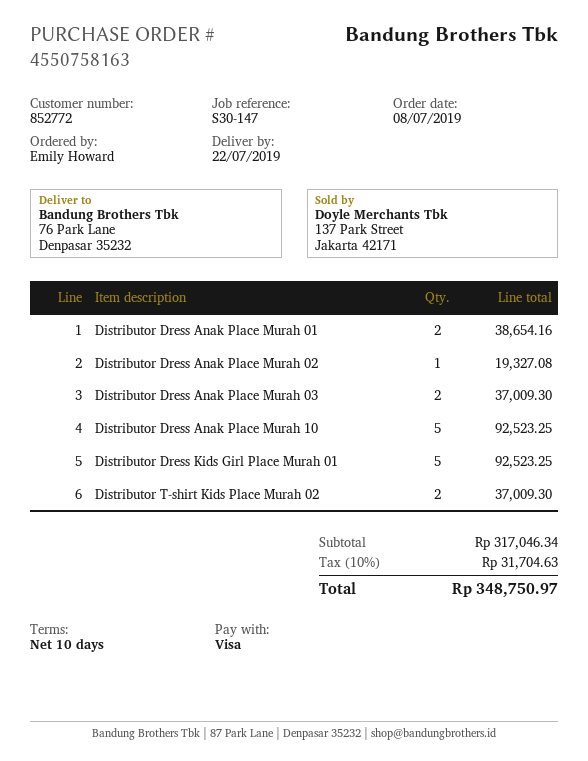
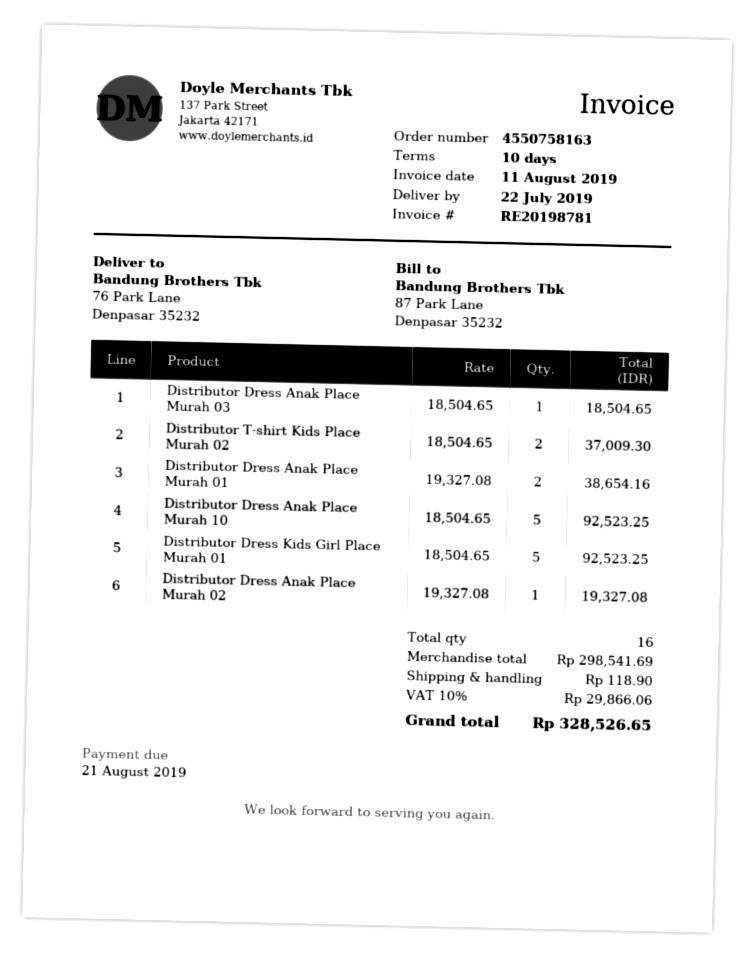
Distributor Dress Anak Place Murah 03: 2 for 37009.30 -> 1 for 18504.65
subtotal: 317046.34 -> 298541.69
shipping: none -> 118.90
tax: 10% = 31704.63 -> 10% = 29866.06
total: 348750.97 -> 328526.65

